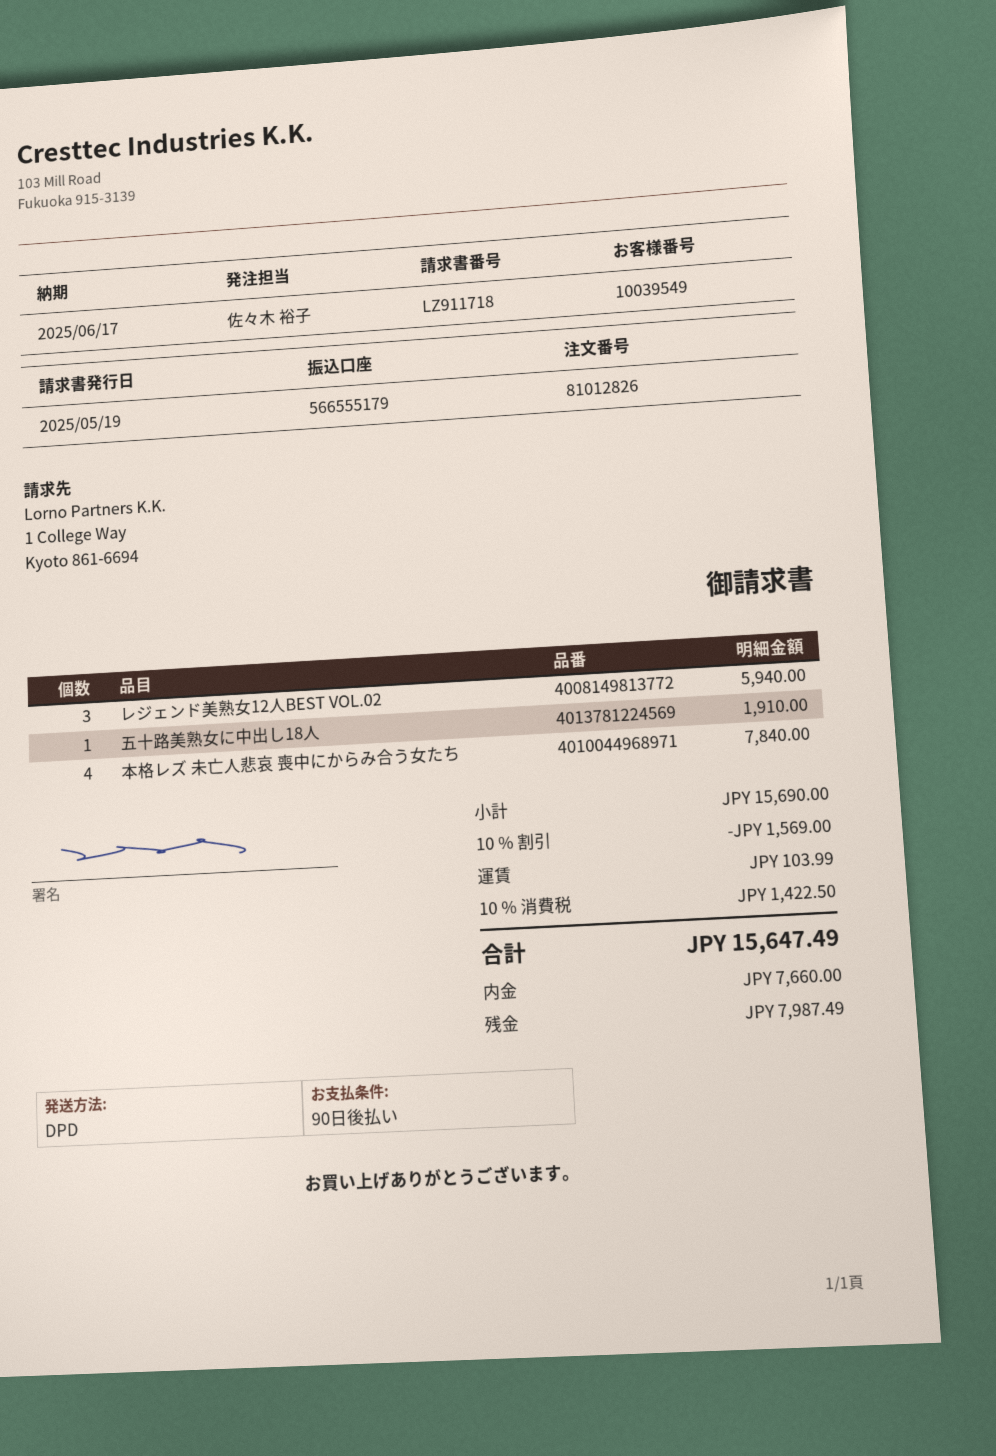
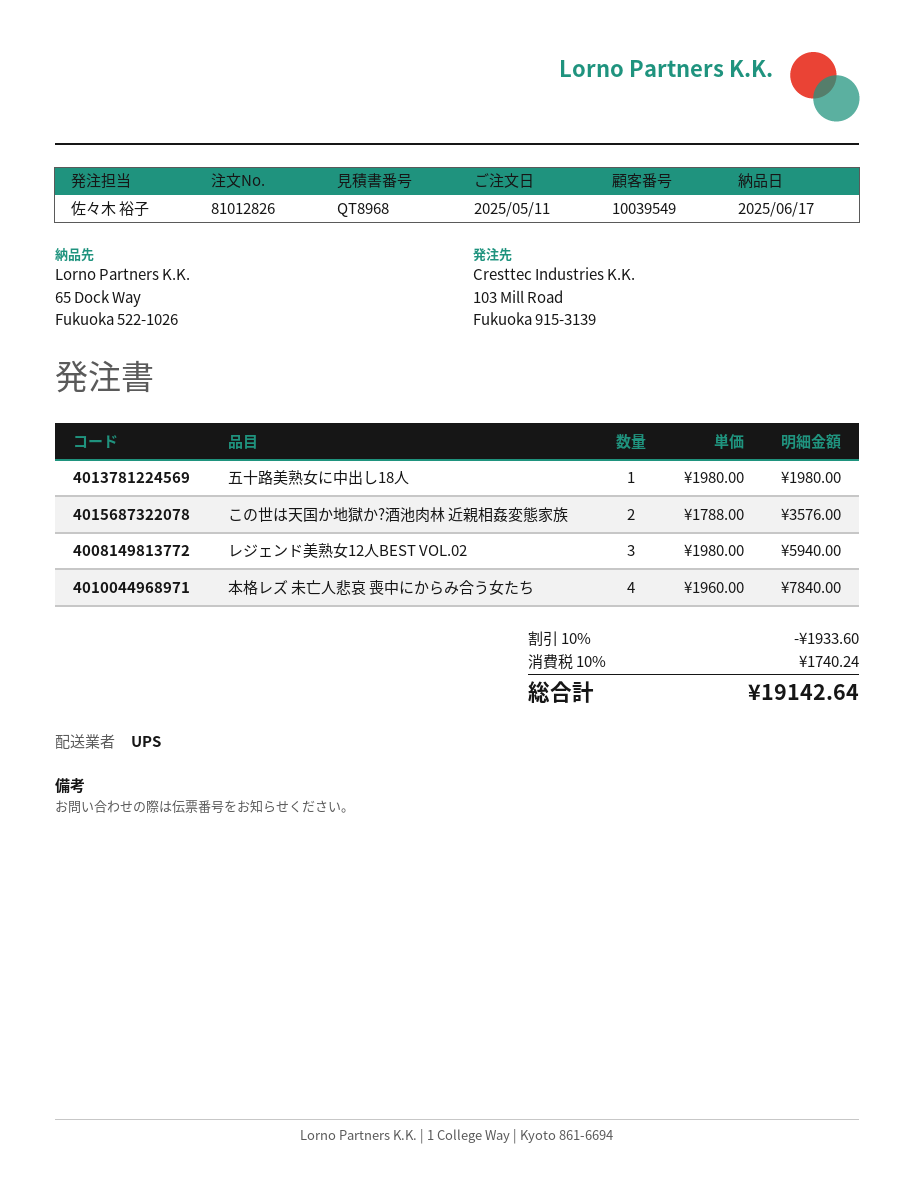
shipping method: DPD -> UPS
五十路美熟女に中出し18人: 1 for 1910.00 -> 1 for 1980.00
この世は天国か地獄か?酒池肉林 近親相姦変態家族: none -> 2 for 3576.00
discount: 10% = 1569.00 -> 10% = 1933.60
shipping: 103.99 -> none
tax: 10% = 1422.50 -> 10% = 1740.24
total: 15647.49 -> 19142.64

